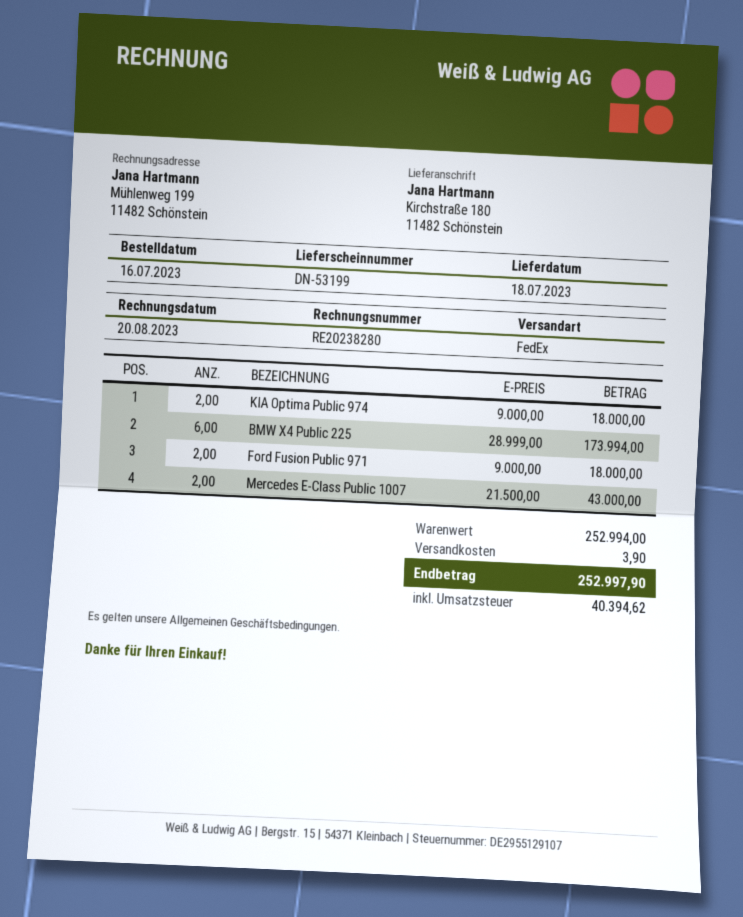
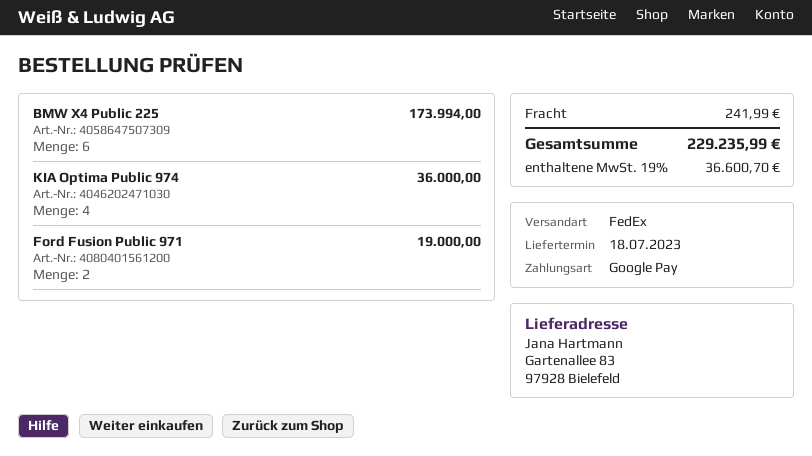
ship to: Kirchstraße 180, 11482 Schönstein -> Gartenallee 83, 97928 Bielefeld
KIA Optima Public 974: 2 for 18000.00 -> 4 for 36000.00
Ford Fusion Public 971: 2 for 18000.00 -> 2 for 19000.00
Mercedes E-Class Public 1007: 2 for 43000.00 -> none
shipping: 3.90 -> 241.99
tax: 40394.62 -> 36600.70
total: 252997.90 -> 229235.99

